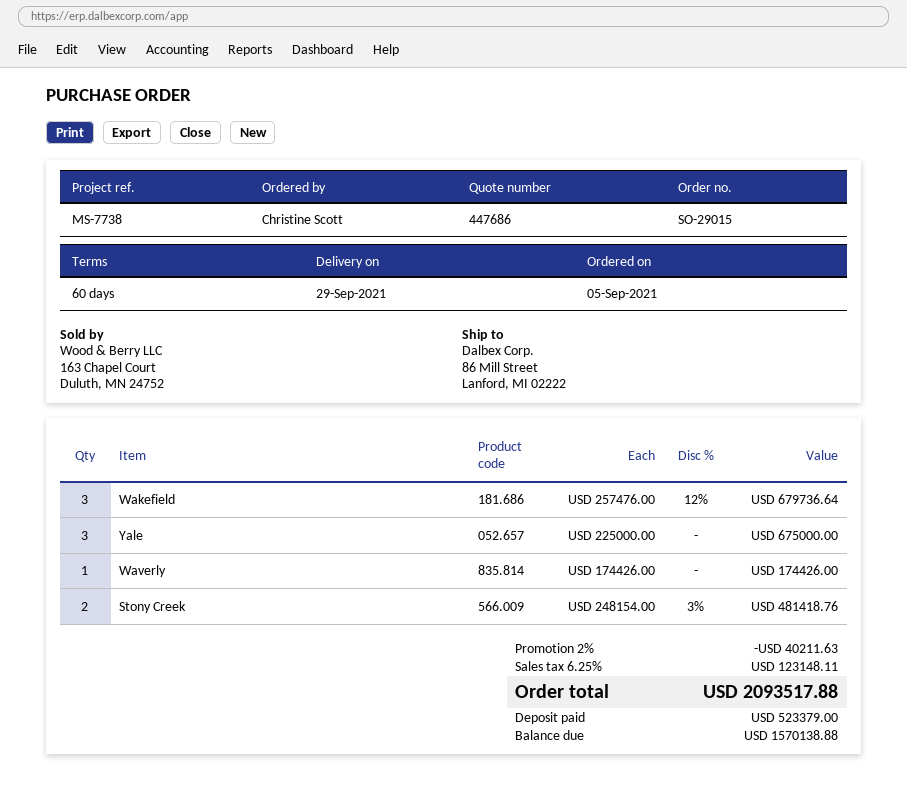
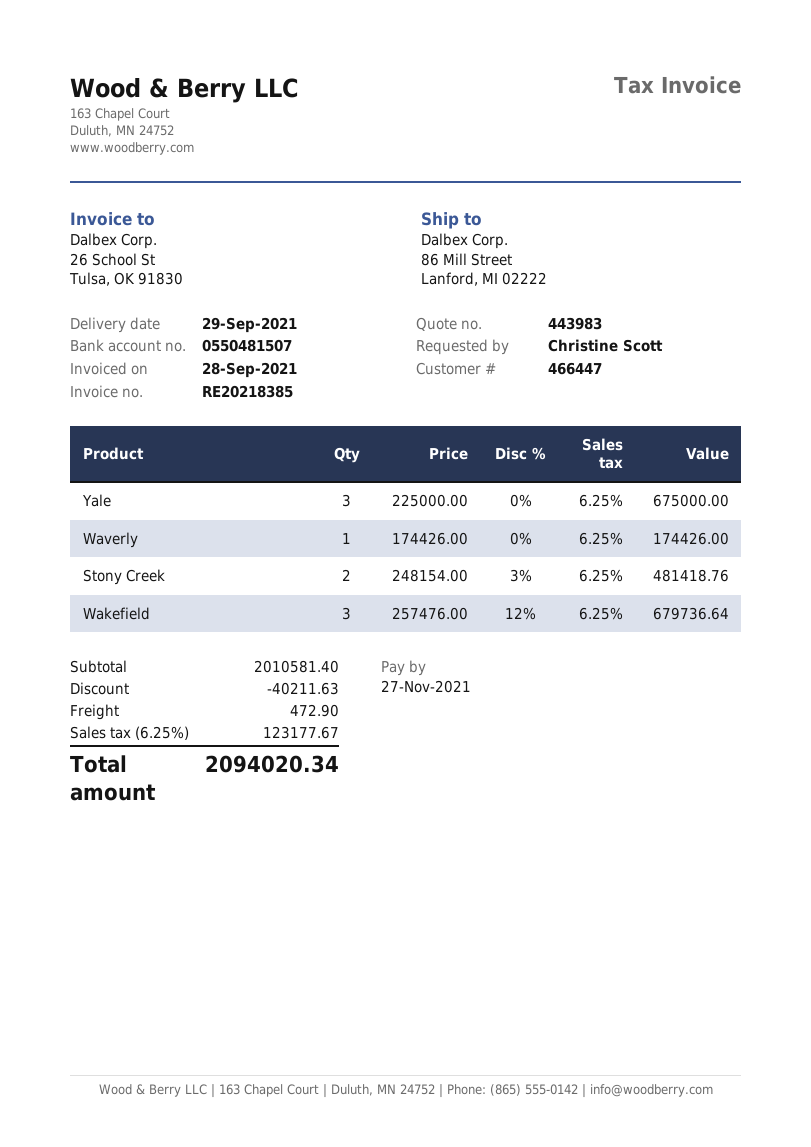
quote number: 447686 -> 443983
shipping: none -> 472.90
tax: 6.25% = 123148.11 -> 6.25% = 123177.67
total: 2093517.88 -> 2094020.34

